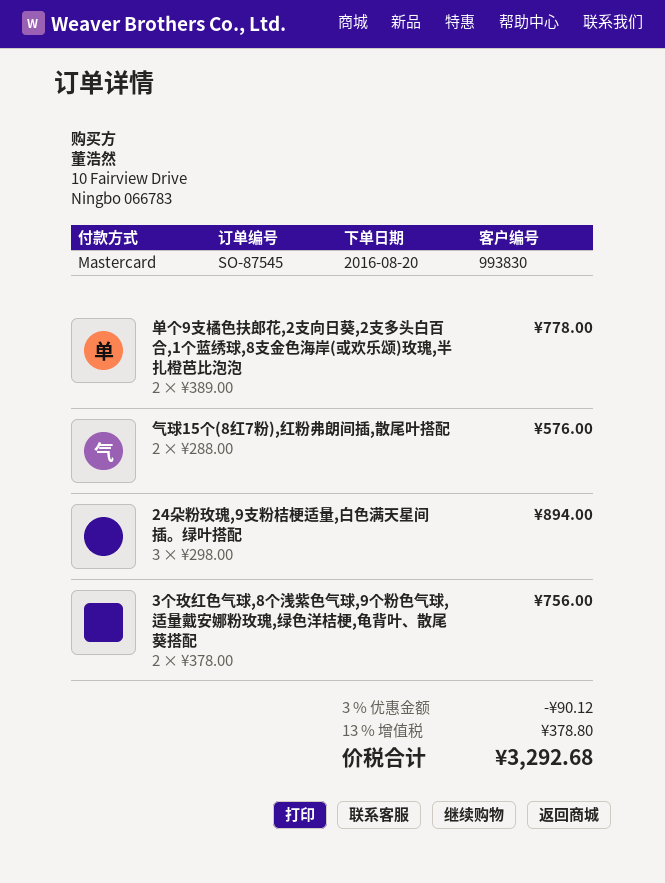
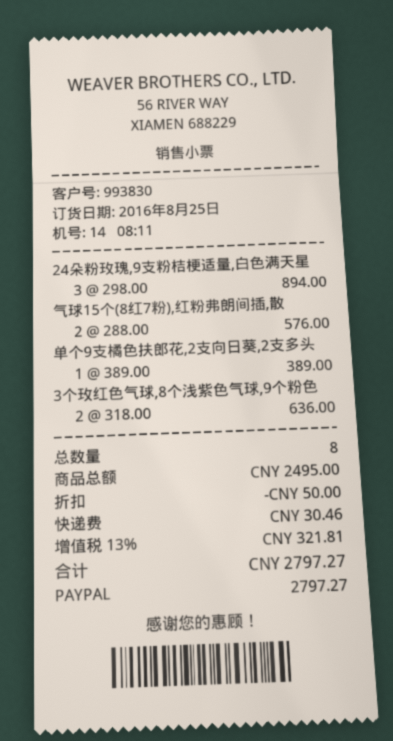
order date: 2016-08-20 -> 2016-08-25
payment method: Mastercard -> PayPal
单个9支橘色扶郎花,2支向日葵,2支多头白百合,1个蓝绣球,8支金色海岸(或欢乐颂)玫瑰,半扎橙芭比泡泡: 2 x 389.00 = 778.00 -> 1 x 389.00 = 389.00
3个玫红色气球,8个浅紫色气球,9个粉色气球,适量戴安娜粉玫瑰,绿色洋桔梗,龟背叶、散尾葵搭配: 2 x 378.00 = 756.00 -> 2 x 318.00 = 636.00
discount: 90.12 -> 50.00
shipping: none -> 30.46
tax: 13% = 378.80 -> 13% = 321.81
total: 3292.68 -> 2797.27

